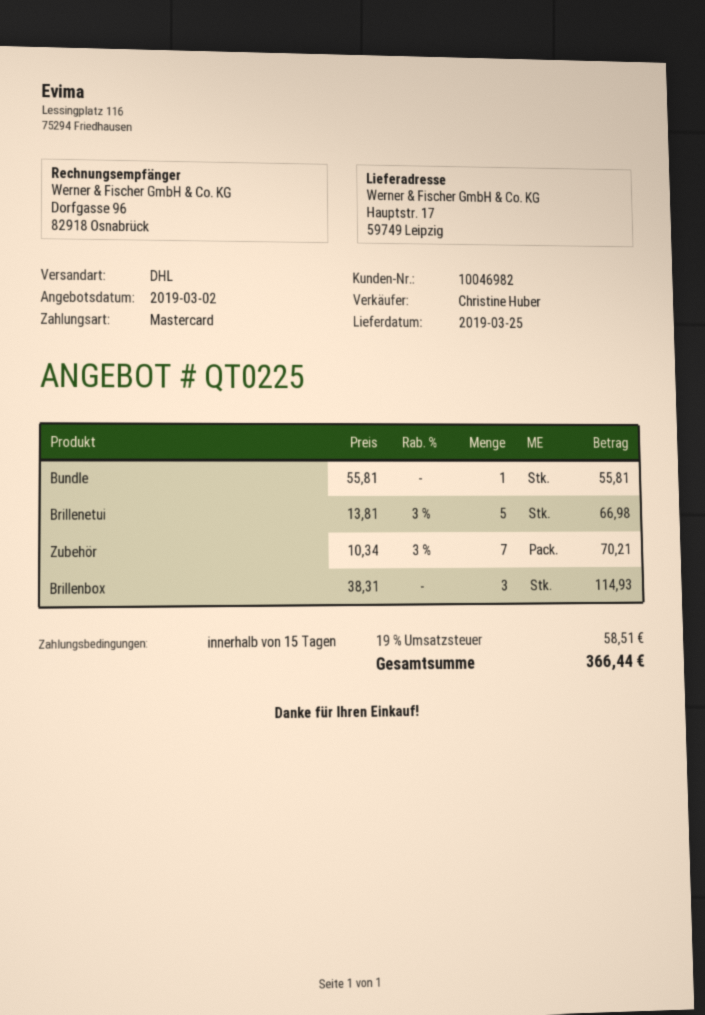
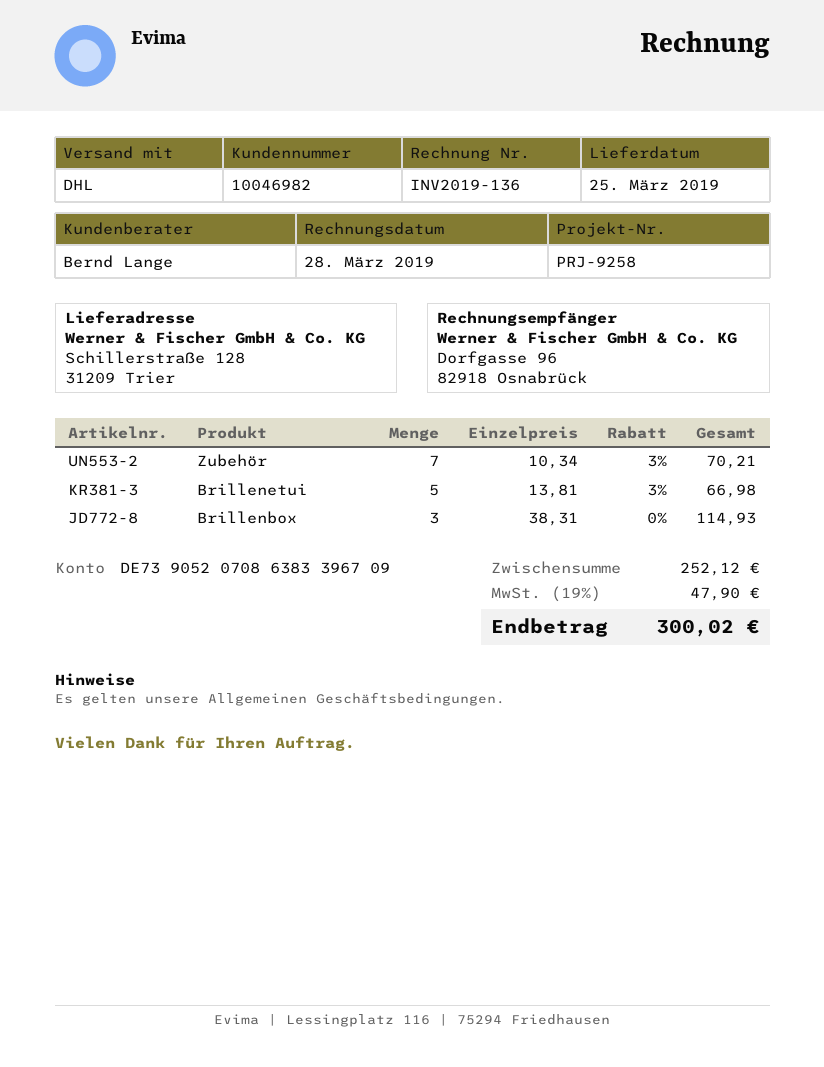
sales rep: Christine Huber -> Bernd Lange
ship to: Hauptstr. 17, 59749 Leipzig -> Schillerstraße 128, 31209 Trier
Bundle: 1 x 55.81 = 55.81 -> none
tax: 19% = 58.51 -> 19% = 47.90
total: 366.44 -> 300.02

